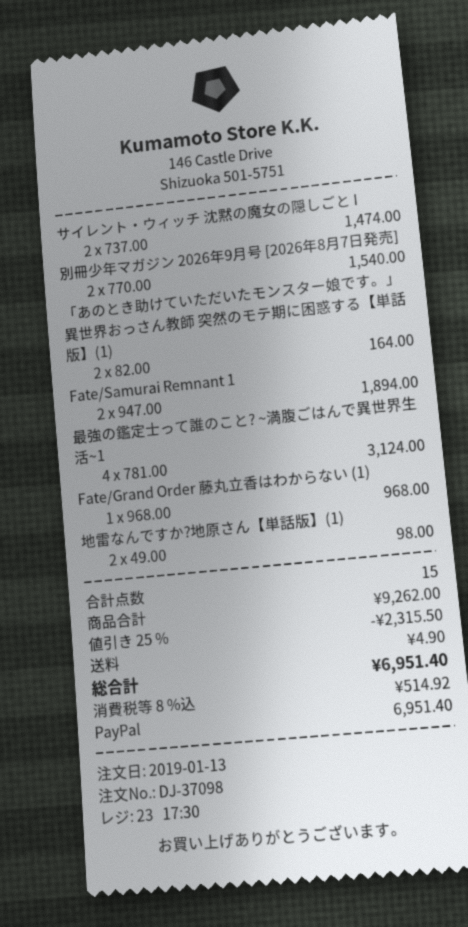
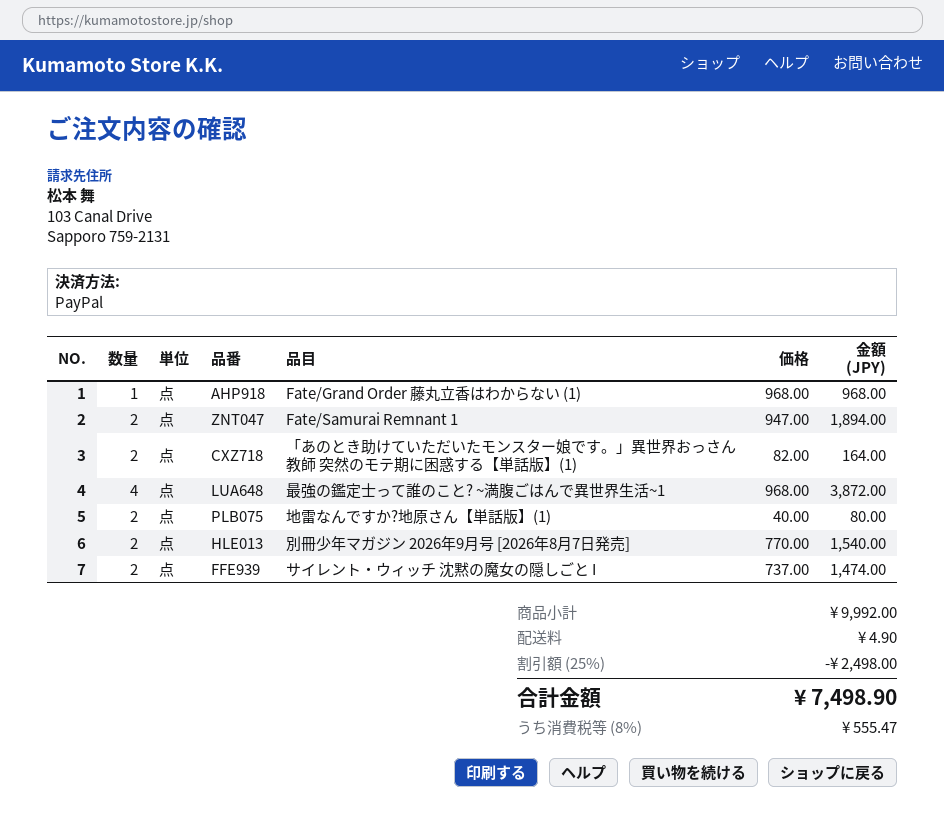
最強の鑑定士って誰のこと? ~満腹ごはんで異世界生活~1: 4 x 781.00 = 3124.00 -> 4 x 968.00 = 3872.00
地雷なんですか?地原さん【単話版】(1): 2 x 49.00 = 98.00 -> 2 x 40.00 = 80.00
subtotal: 9262.00 -> 9992.00
discount: 25% = 2315.50 -> 25% = 2498.00
tax: 8% = 514.92 -> 8% = 555.47
total: 6951.40 -> 7498.90

